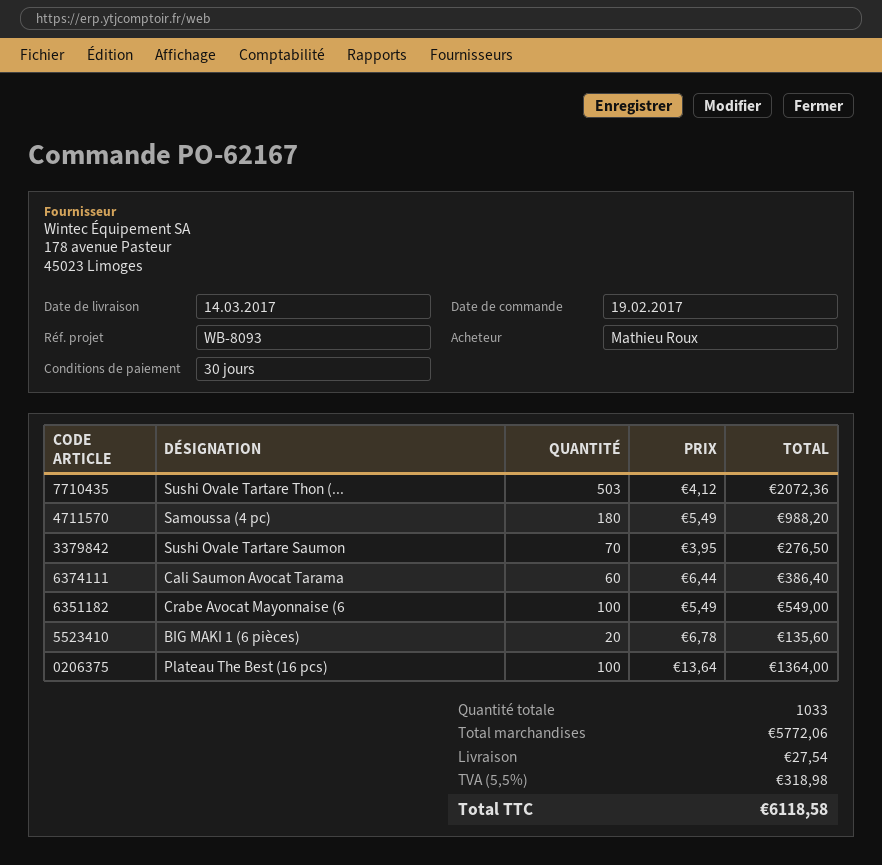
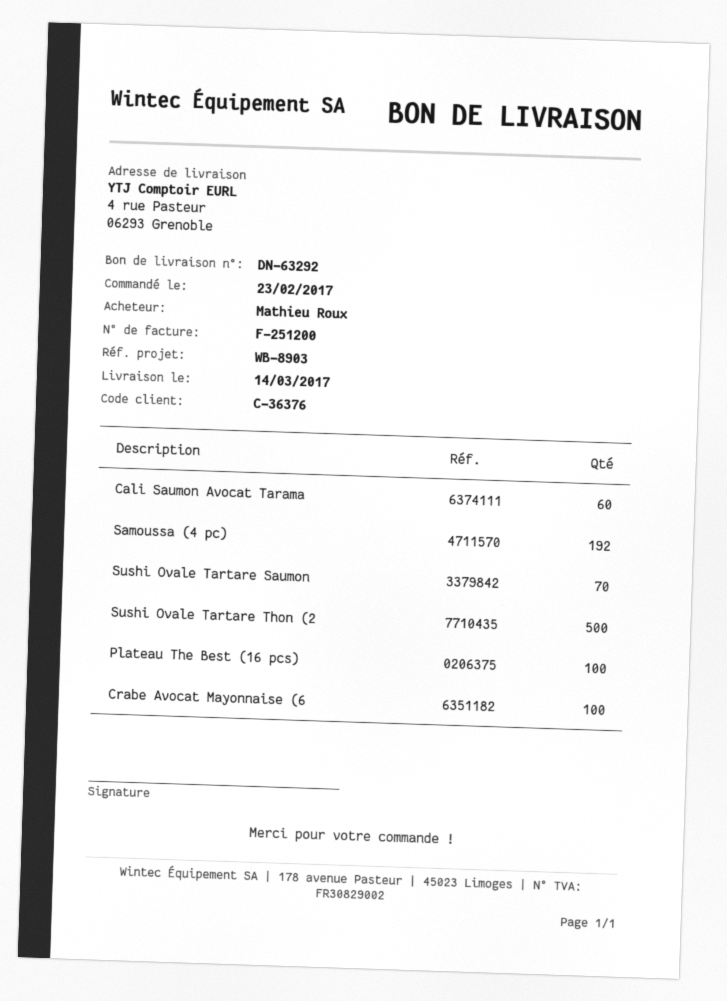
order date: 2017-02-19 -> 2017-02-23
reference: WB-8093 -> WB-8903
Sushi Ovale Tartare Thon (...: 503 -> 500
Samoussa (4 pc): 180 -> 192
BIG MAKI 1 (6 pièces): 20 -> none

